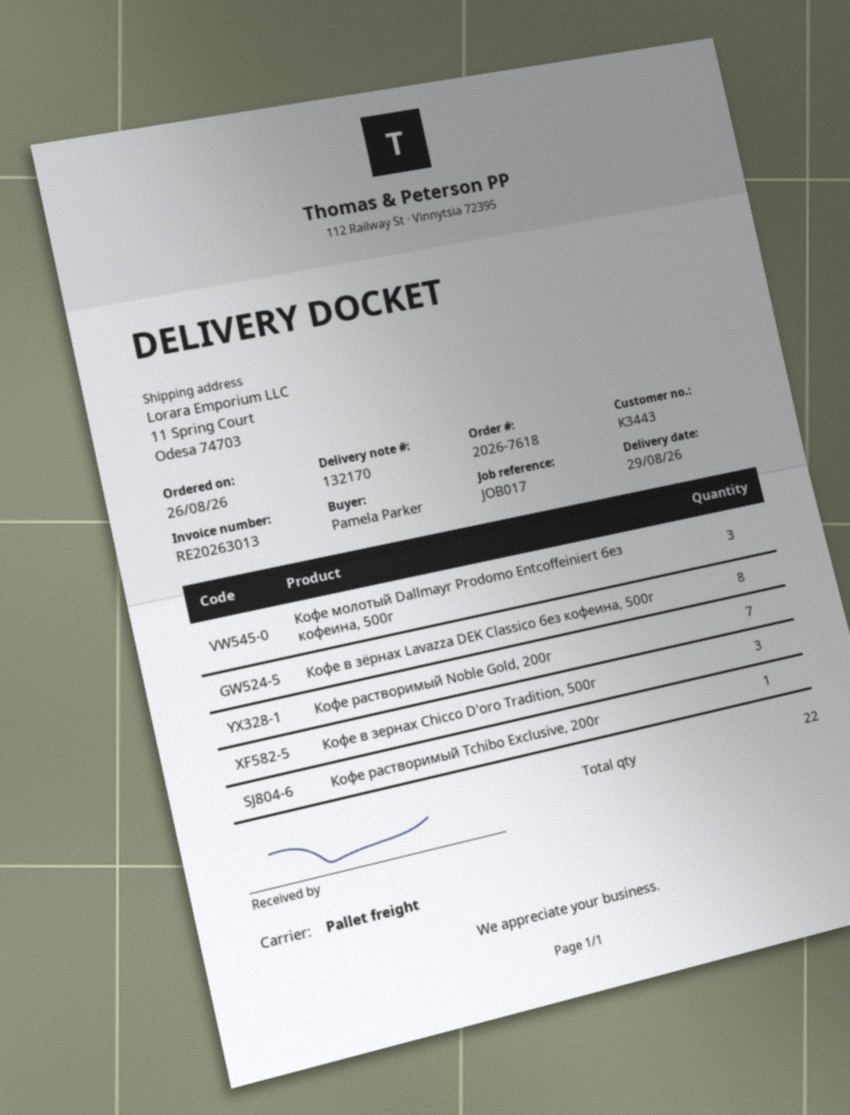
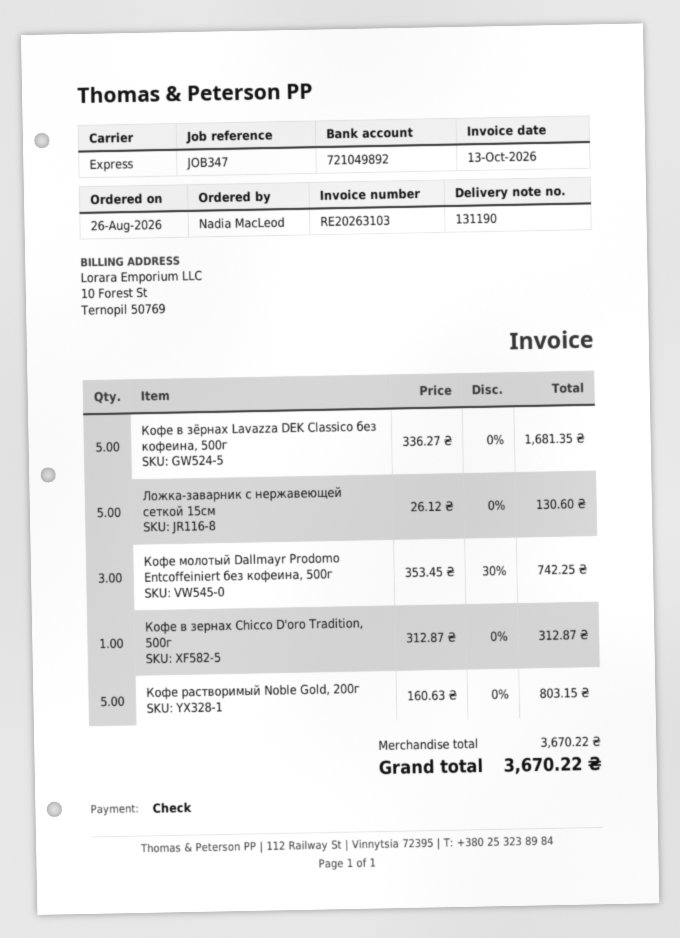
delivery note number: 132170 -> 131190
invoice number: RE20263013 -> RE20263103
reference: JOB017 -> JOB347
ordered by: Pamela Parker -> Nadia MacLeod
shipping method: pallet freight -> express
Кофе в зёрнах Lavazza DEK Classico без кофеина, 500г: 8 -> 5
Кофе растворимый Noble Gold, 200г: 7 -> 5
Кофе в зернах Chicco D'oro Tradition, 500г: 3 -> 1
Кофе растворимый Tchibo Exclusive, 200г: 1 -> none
Ложка-заварник с нержавеющей сеткой 15см: none -> 5

